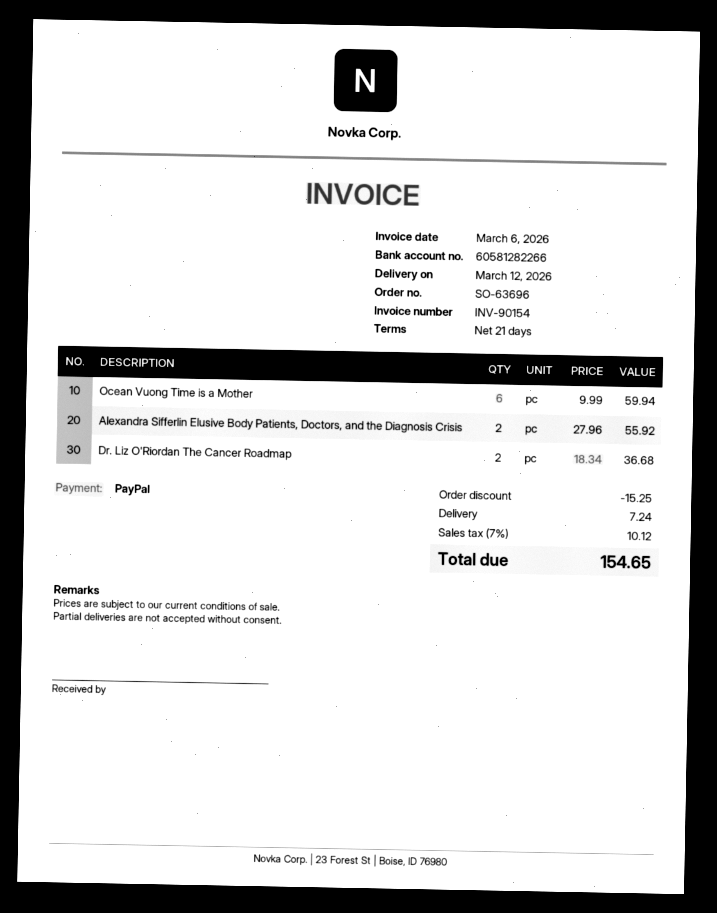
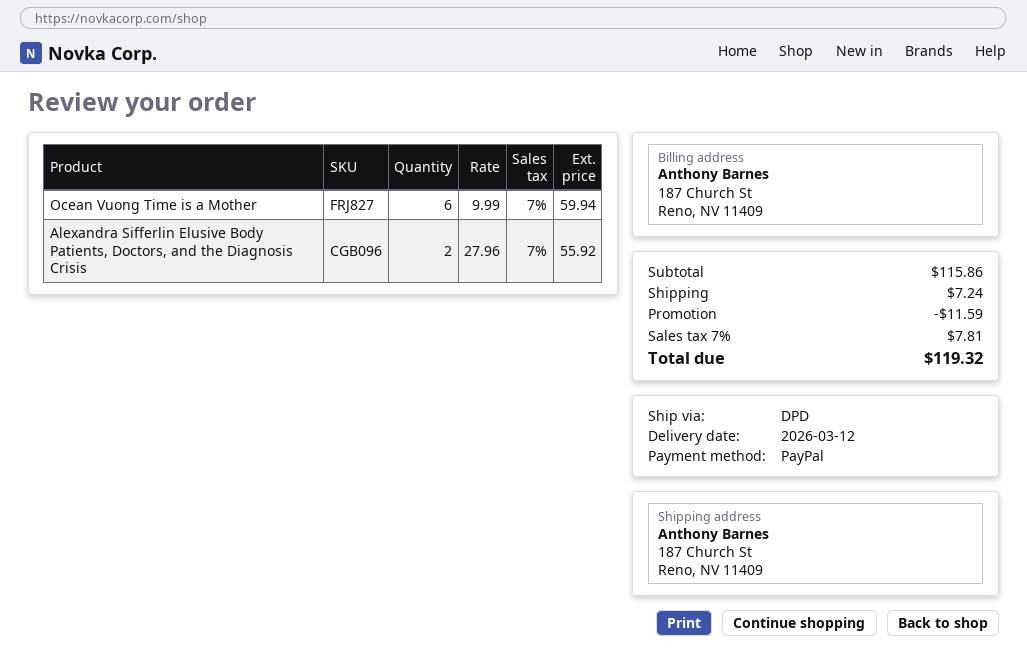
Dr. Liz O'Riordan The Cancer Roadmap: 2 x 18.34 = 36.68 -> none
discount: 15.25 -> 11.59
tax: 7% = 10.12 -> 7% = 7.81
total: 154.65 -> 119.32

